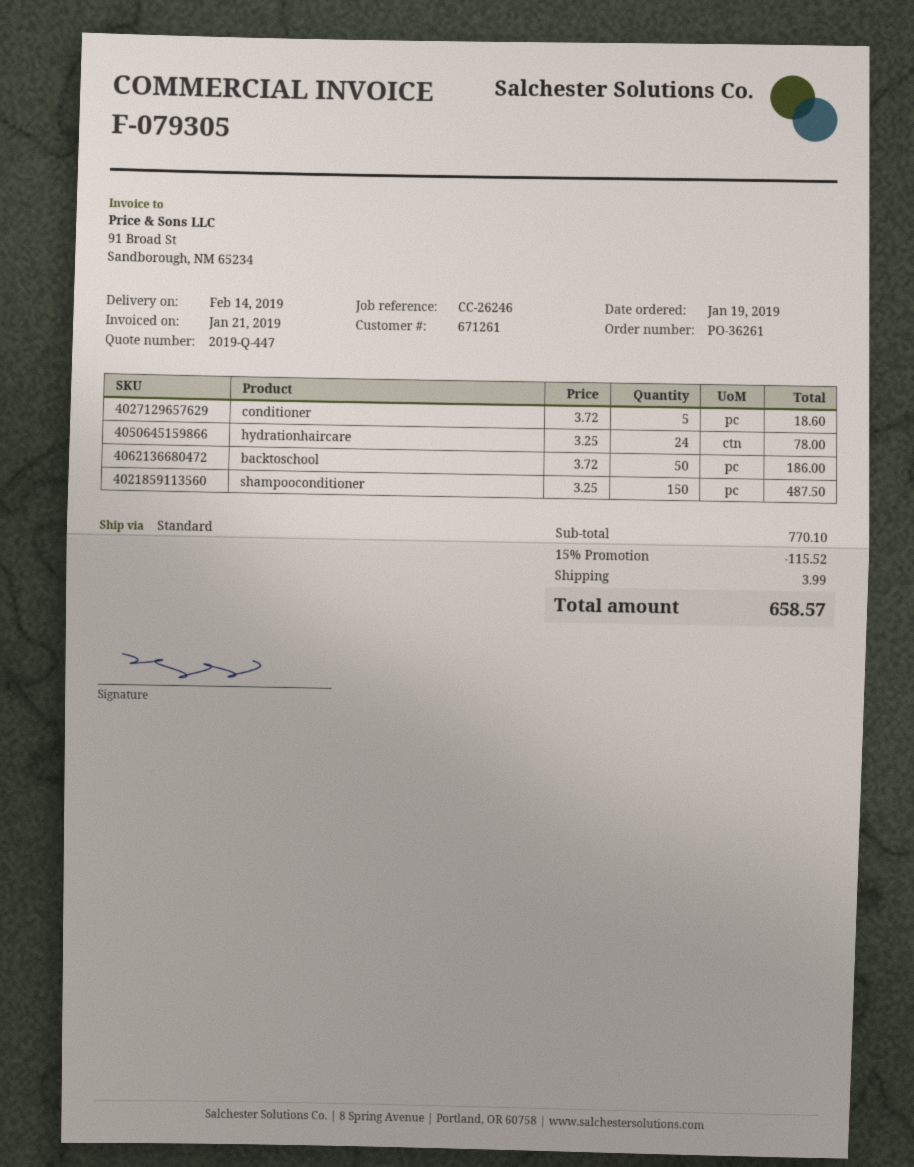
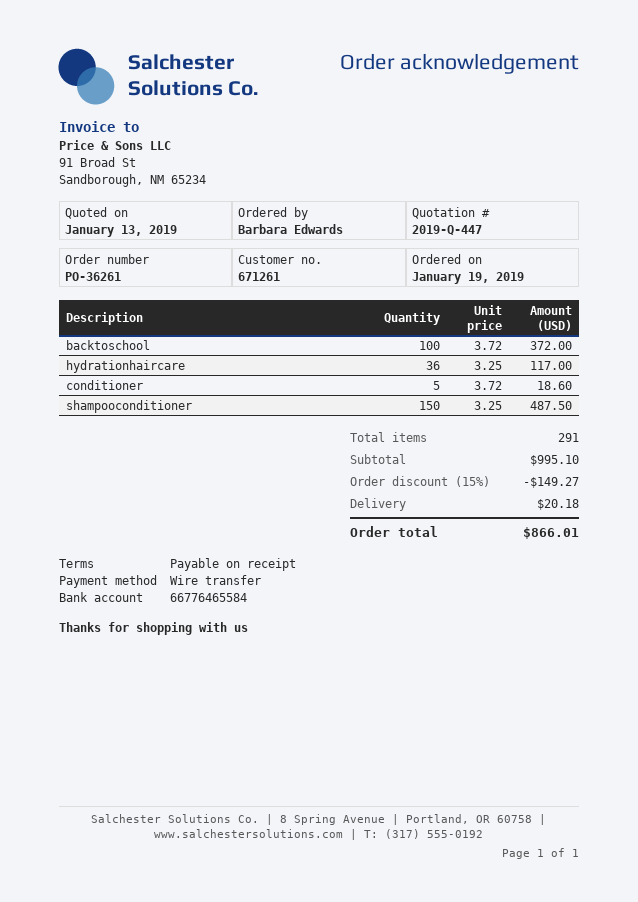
hydrationhaircare: 24 x 3.25 = 78.00 -> 36 x 3.25 = 117.00
backtoschool: 50 x 3.72 = 186.00 -> 100 x 3.72 = 372.00
subtotal: 770.10 -> 995.10
discount: 15% = 115.52 -> 15% = 149.27
shipping: 3.99 -> 20.18
total: 658.57 -> 866.01

